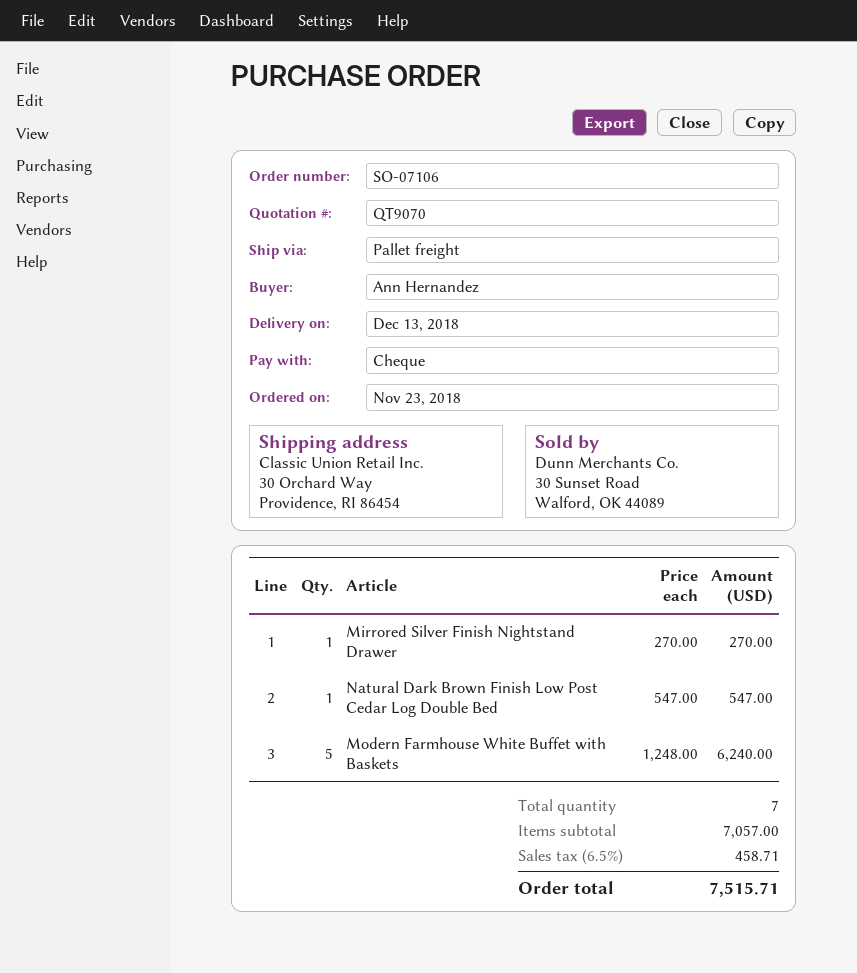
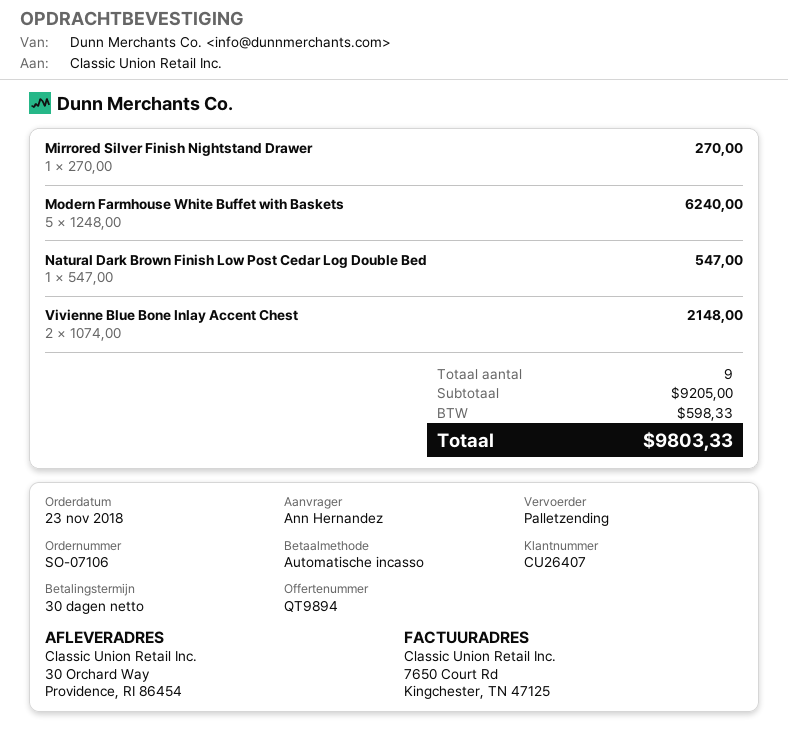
quote number: QT9070 -> QT9894
payment method: cheque -> direct debit
Vivienne Blue Bone Inlay Accent Chest: none -> 2 x 1074.00 = 2148.00
total quantity: 7 -> 9
subtotal: 7057.00 -> 9205.00
tax: 458.71 -> 598.33
total: 7515.71 -> 9803.33

